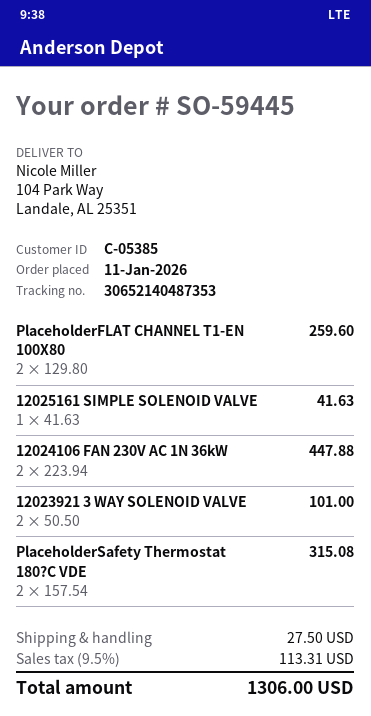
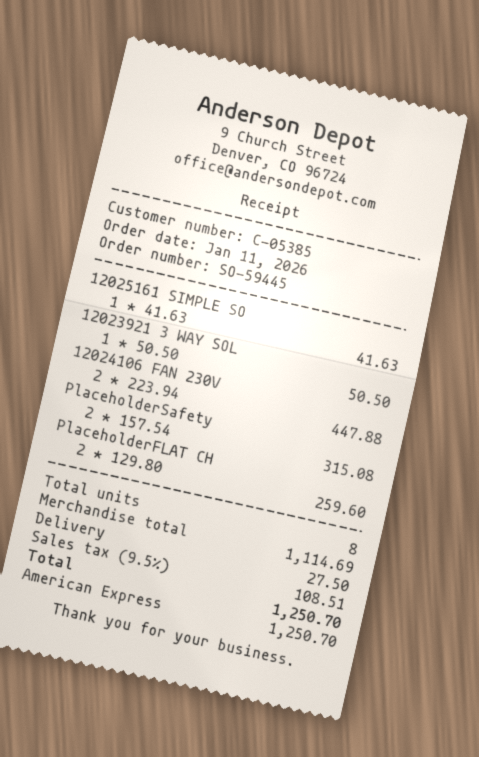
12023921 3 WAY SOLENOID VALVE: 2 x 50.50 = 101.00 -> 1 x 50.50 = 50.50
tax: 9.5% = 113.31 -> 9.5% = 108.51
total: 1306.00 -> 1250.70

